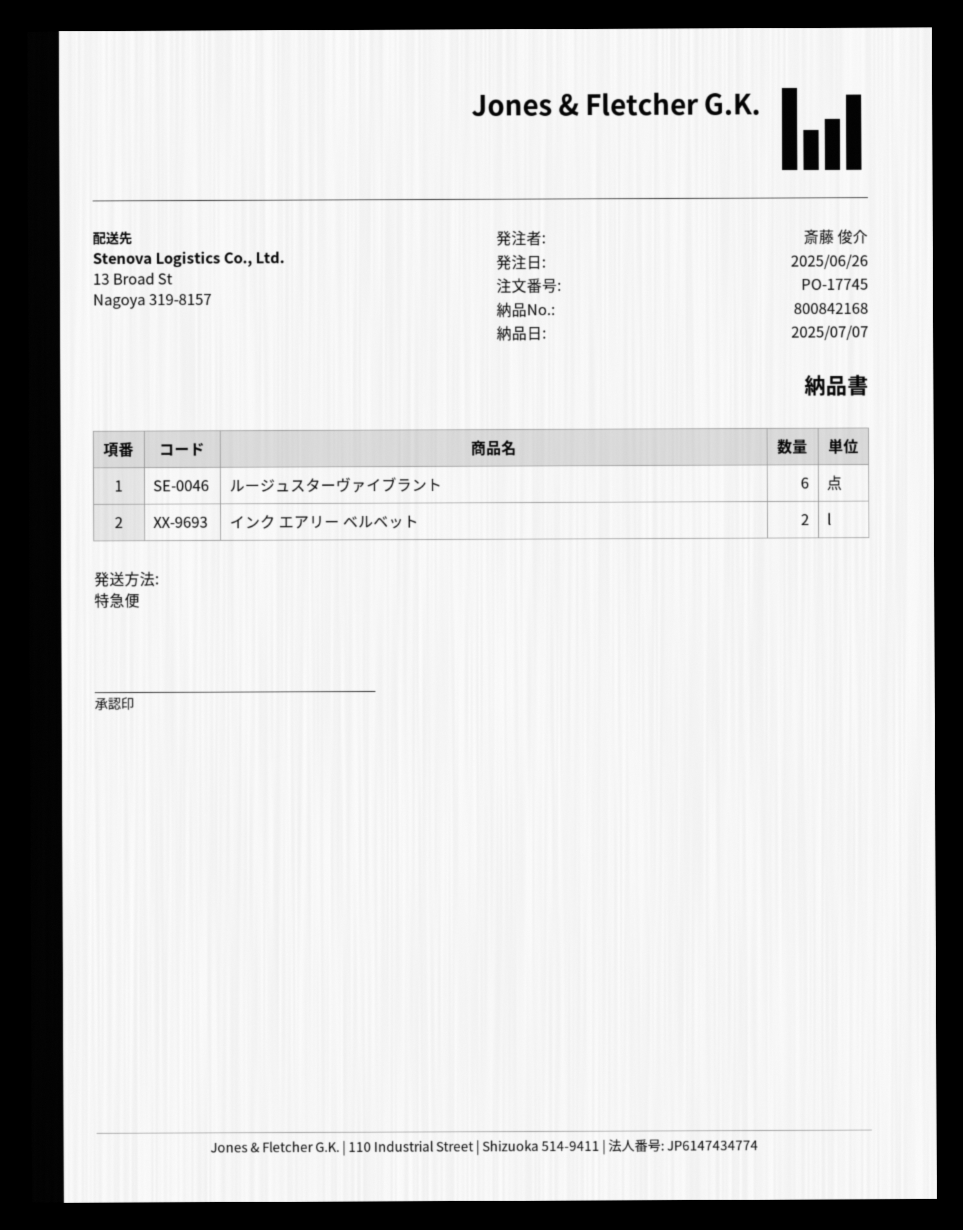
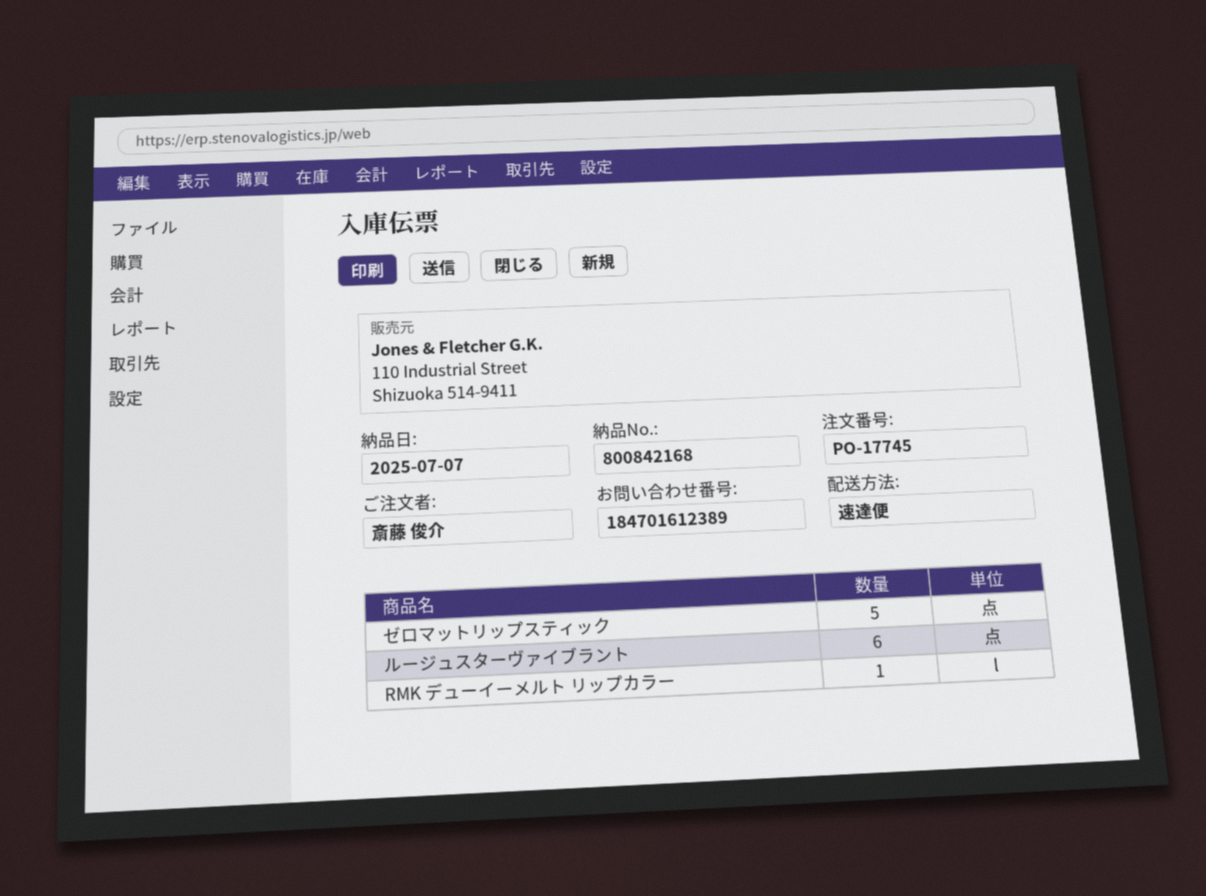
インク エアリー ベルベット: 2 -> none
ゼロマットリップスティック: none -> 5
RMK デューイーメルト リップカラー: none -> 1

